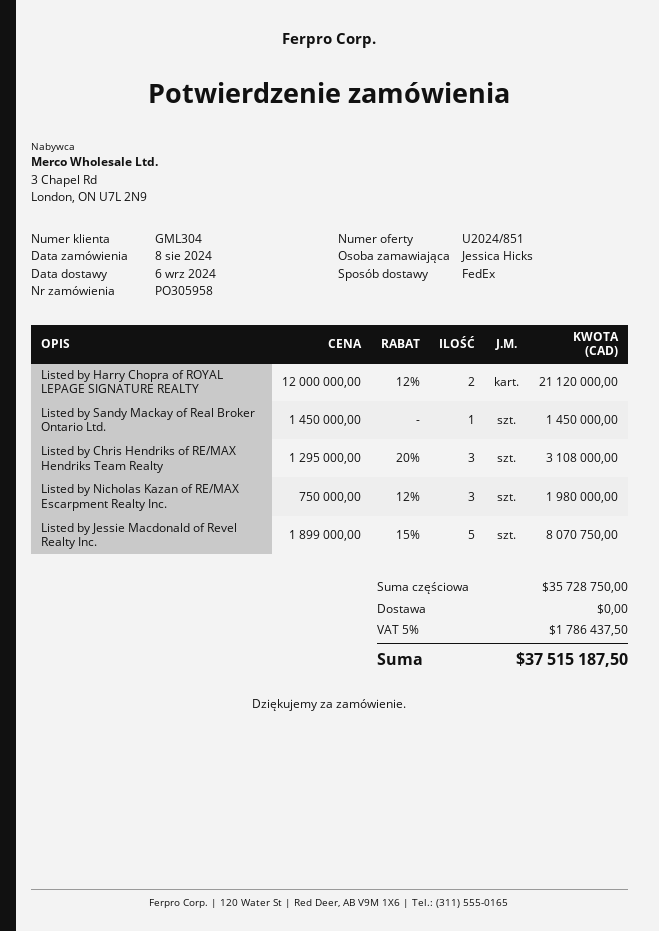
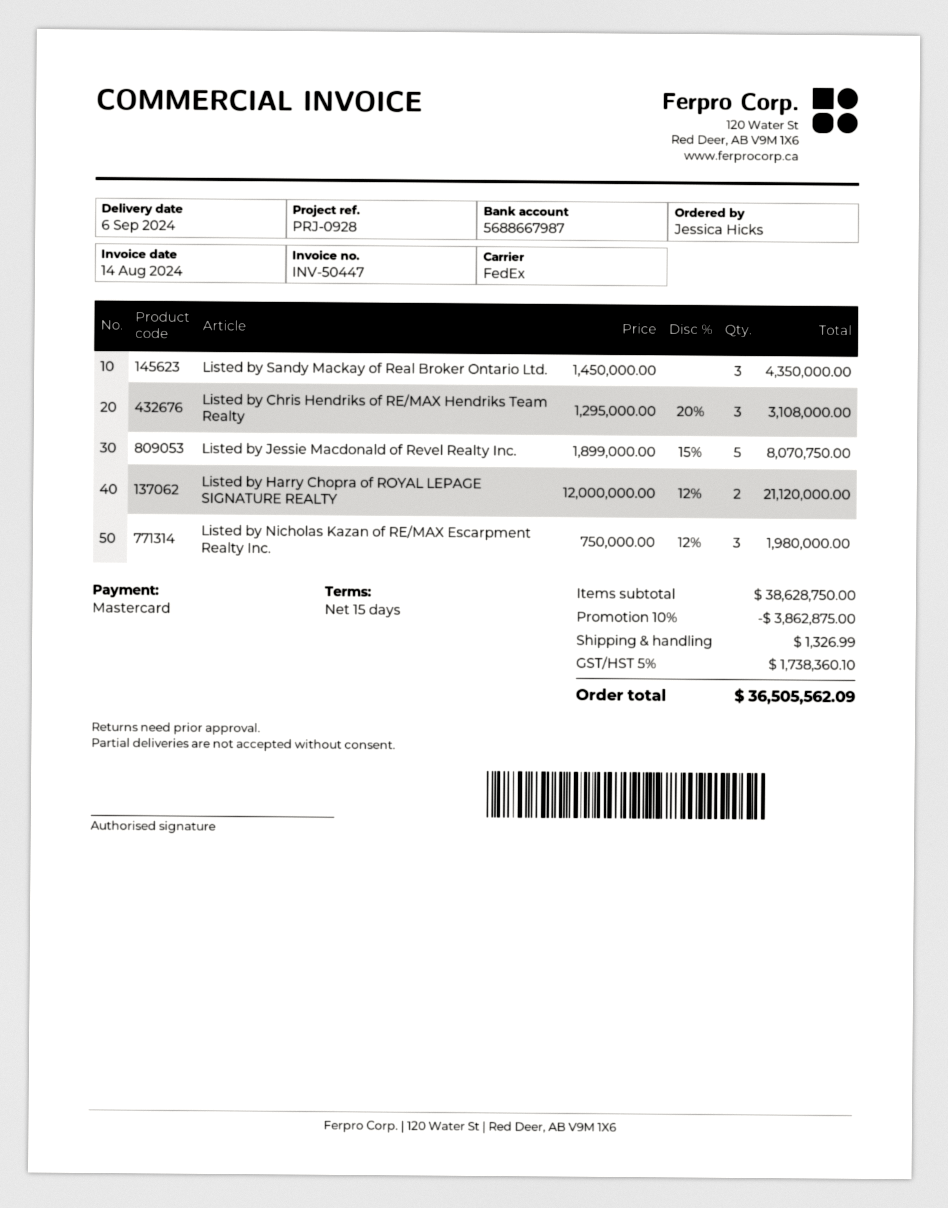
Listed by Sandy Mackay of Real Broker Ontario Ltd.: 1 x 1450000.00 = 1450000.00 -> 3 x 1450000.00 = 4350000.00
subtotal: 35728750.00 -> 38628750.00
discount: none -> 10% = 3862875.00
shipping: 0.00 -> 1326.99
tax: 5% = 1786437.50 -> 5% = 1738360.10
total: 37515187.50 -> 36505562.09

